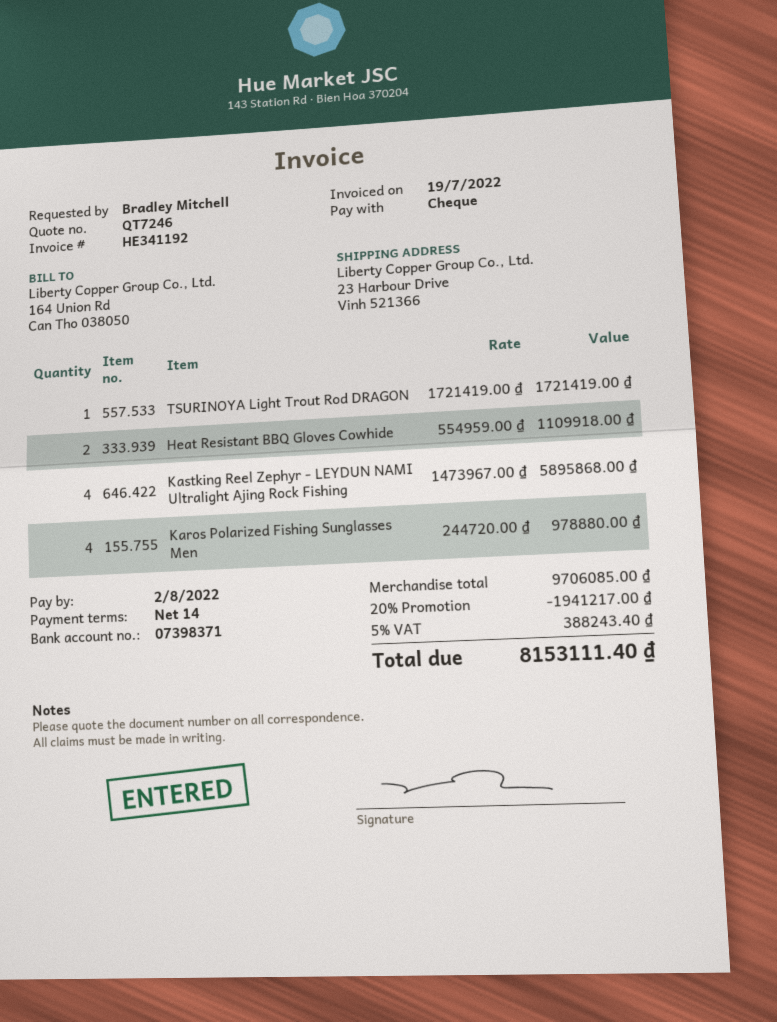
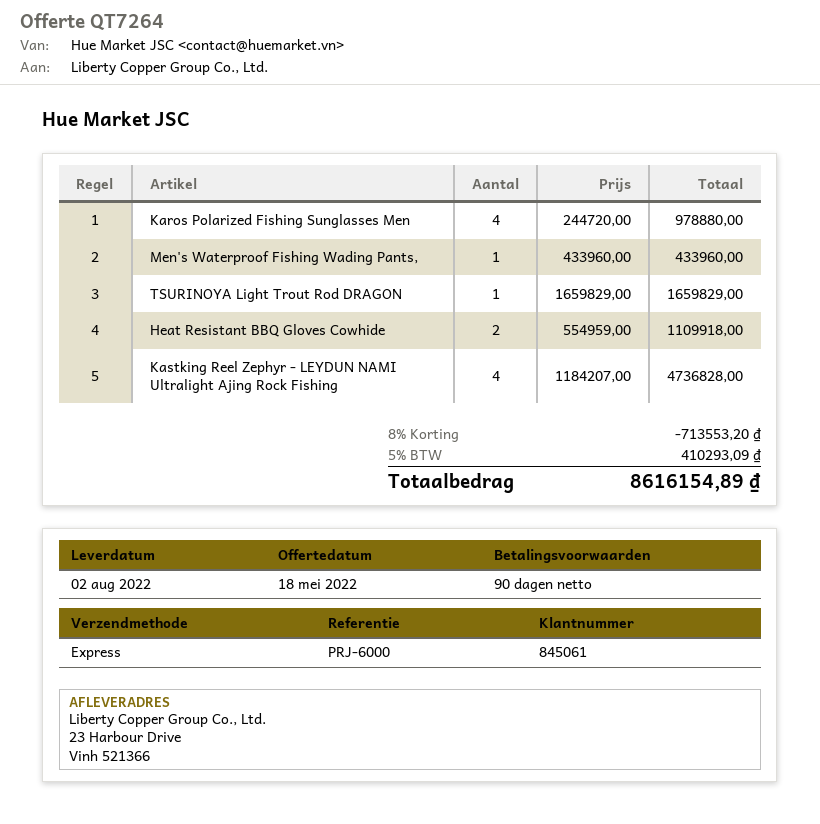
quote number: QT7246 -> QT7264
payment terms: 14 days -> 90 days
TSURINOYA Light Trout Rod DRAGON: 1 x 1721419.00 = 1721419.00 -> 1 x 1659829.00 = 1659829.00
Kastking Reel Zephyr - LEYDUN NAMI Ultralight Ajing Rock Fishing: 4 x 1473967.00 = 5895868.00 -> 4 x 1184207.00 = 4736828.00
Men's Waterproof Fishing Wading Pants,: none -> 1 x 433960.00 = 433960.00
discount: 20% = 1941217.00 -> 8% = 713553.20
tax: 5% = 388243.40 -> 5% = 410293.09
total: 8153111.40 -> 8616154.89

